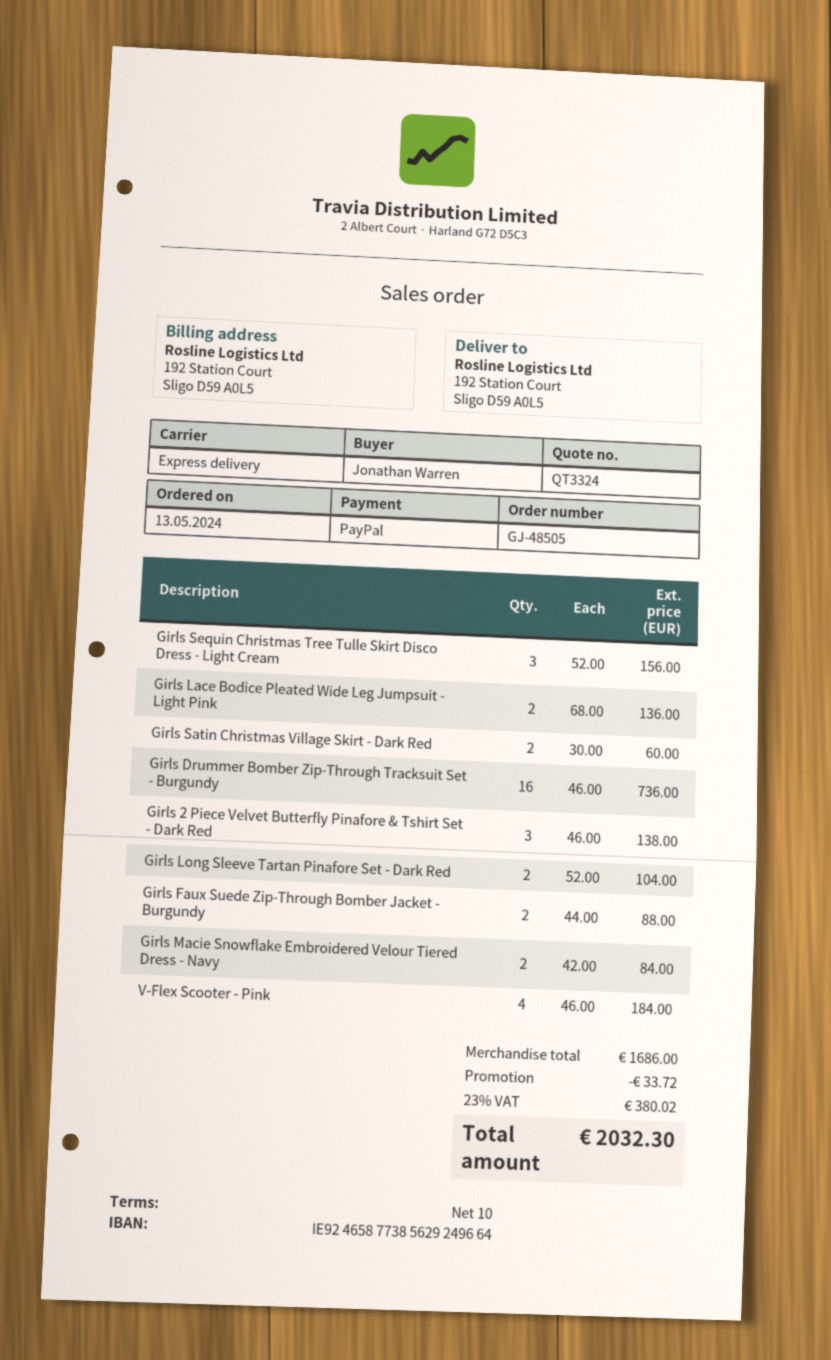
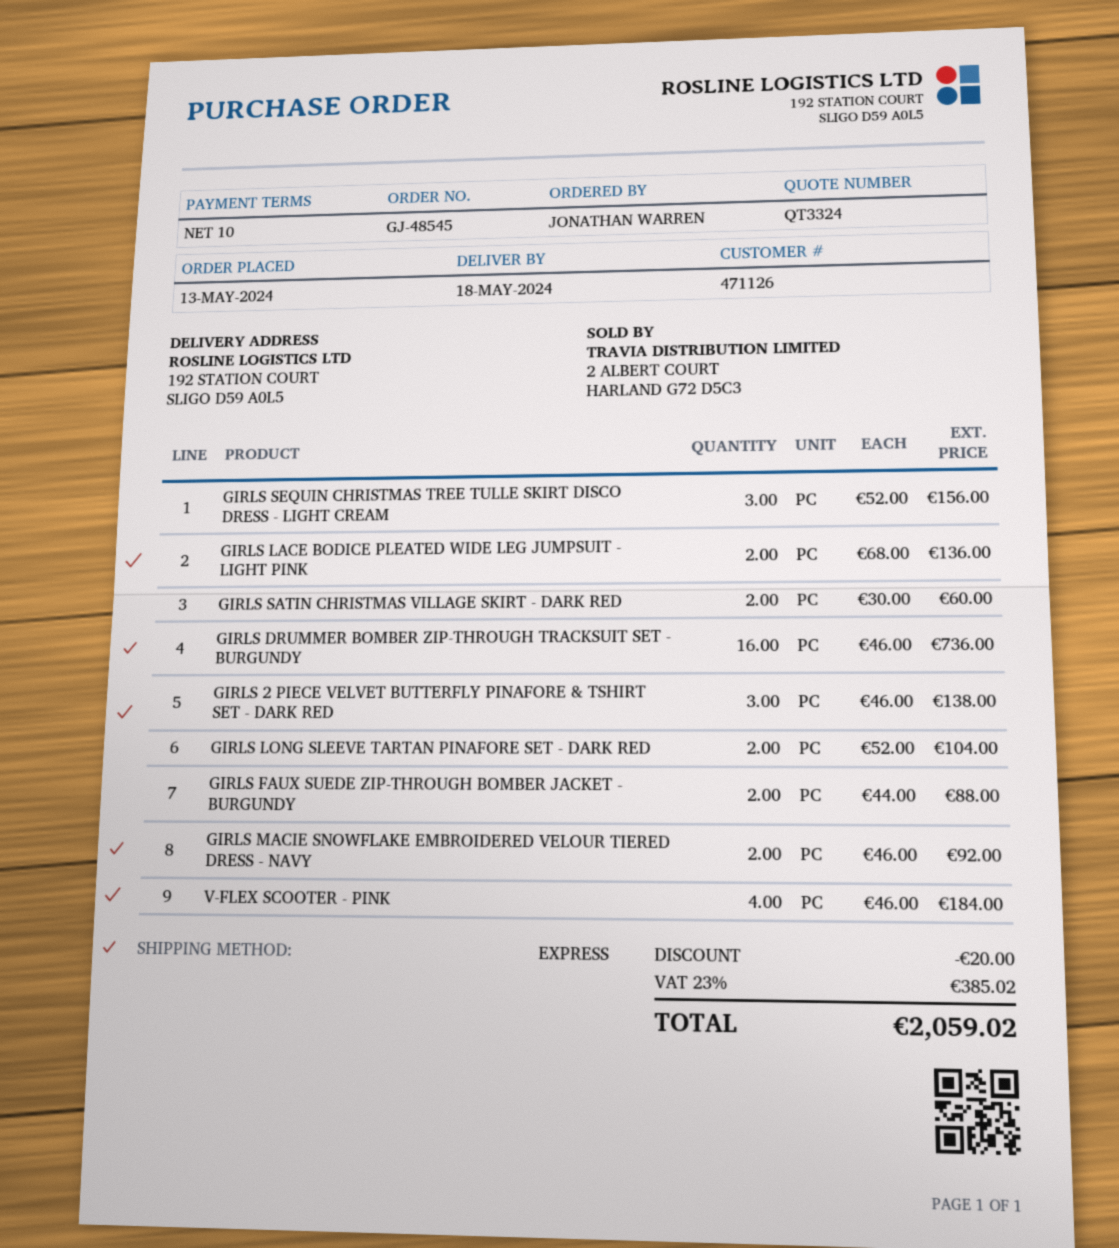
order number: GJ-48505 -> GJ-48545
Girls Macie Snowflake Embroidered Velour Tiered Dress - Navy: 2 x 42.00 = 84.00 -> 2 x 46.00 = 92.00
discount: 33.72 -> 20.00
tax: 23% = 380.02 -> 23% = 385.02
total: 2032.30 -> 2059.02

